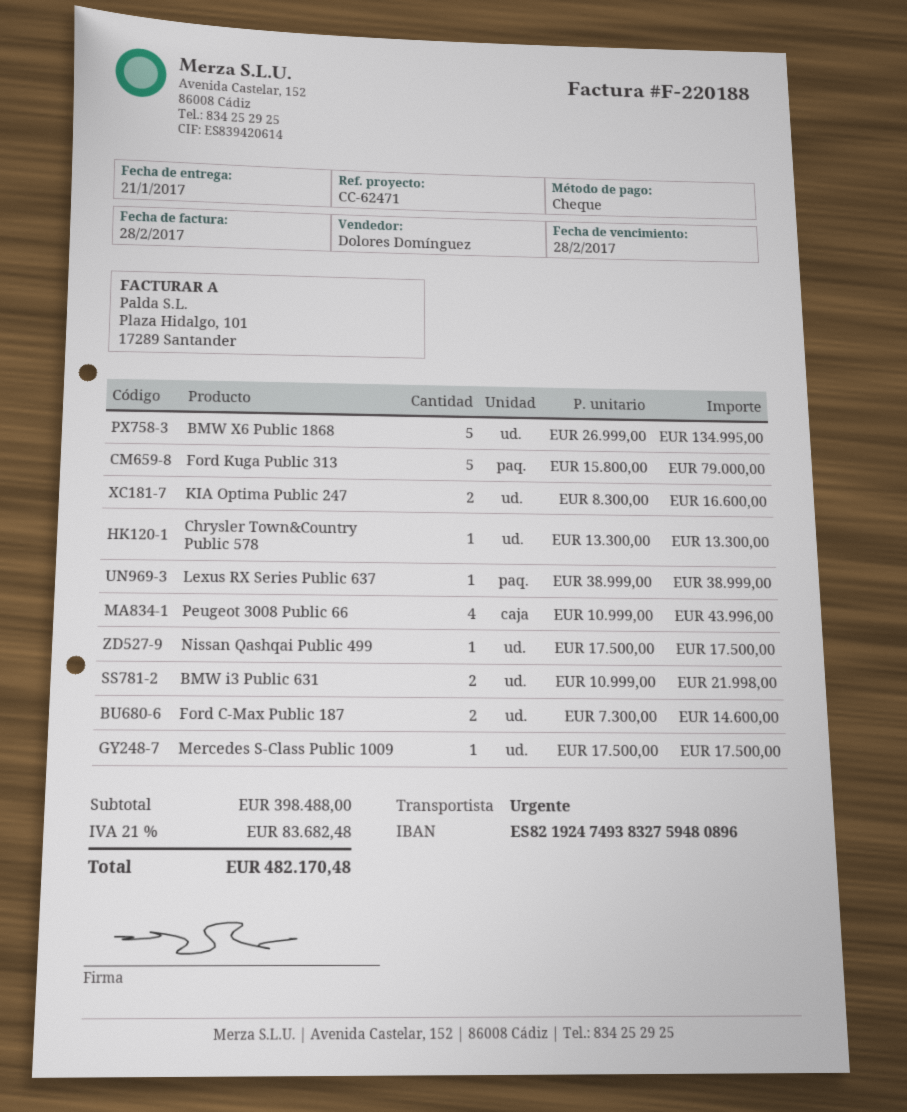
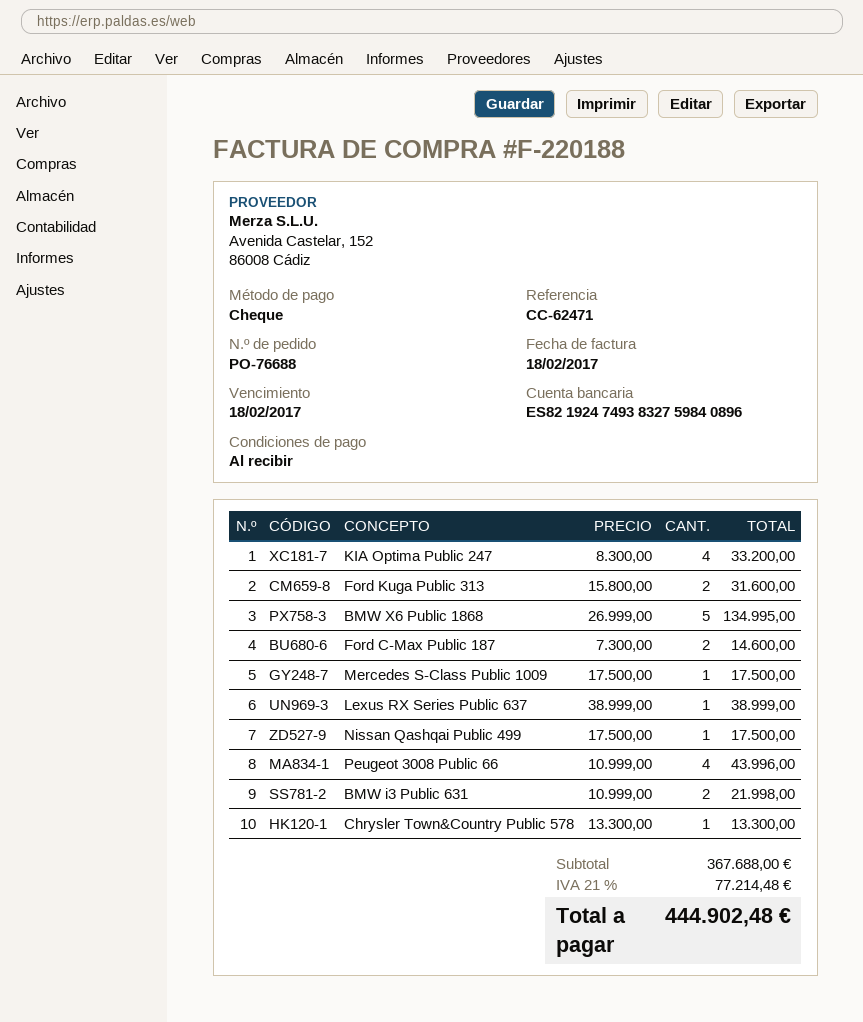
invoice date: 2017-02-28 -> 2017-02-18
due date: 2017-02-28 -> 2017-02-18
bank account: ES8219247493832759480896 -> ES8219247493832759840896
Ford Kuga Public 313: 5 x 15800.00 = 79000.00 -> 2 x 15800.00 = 31600.00
KIA Optima Public 247: 2 x 8300.00 = 16600.00 -> 4 x 8300.00 = 33200.00
subtotal: 398488.00 -> 367688.00
tax: 21% = 83682.48 -> 21% = 77214.48
total: 482170.48 -> 444902.48

